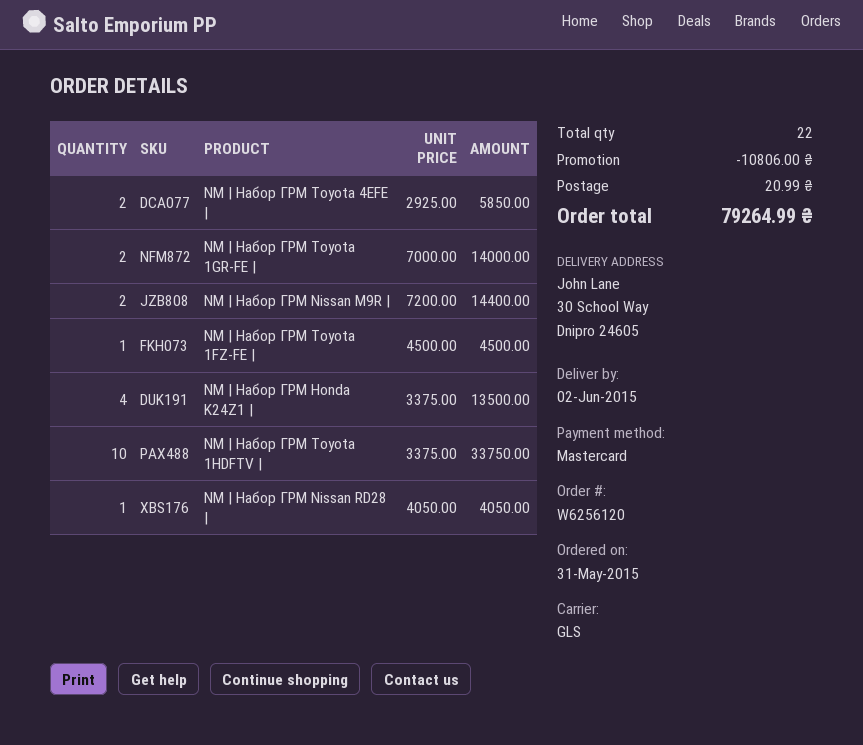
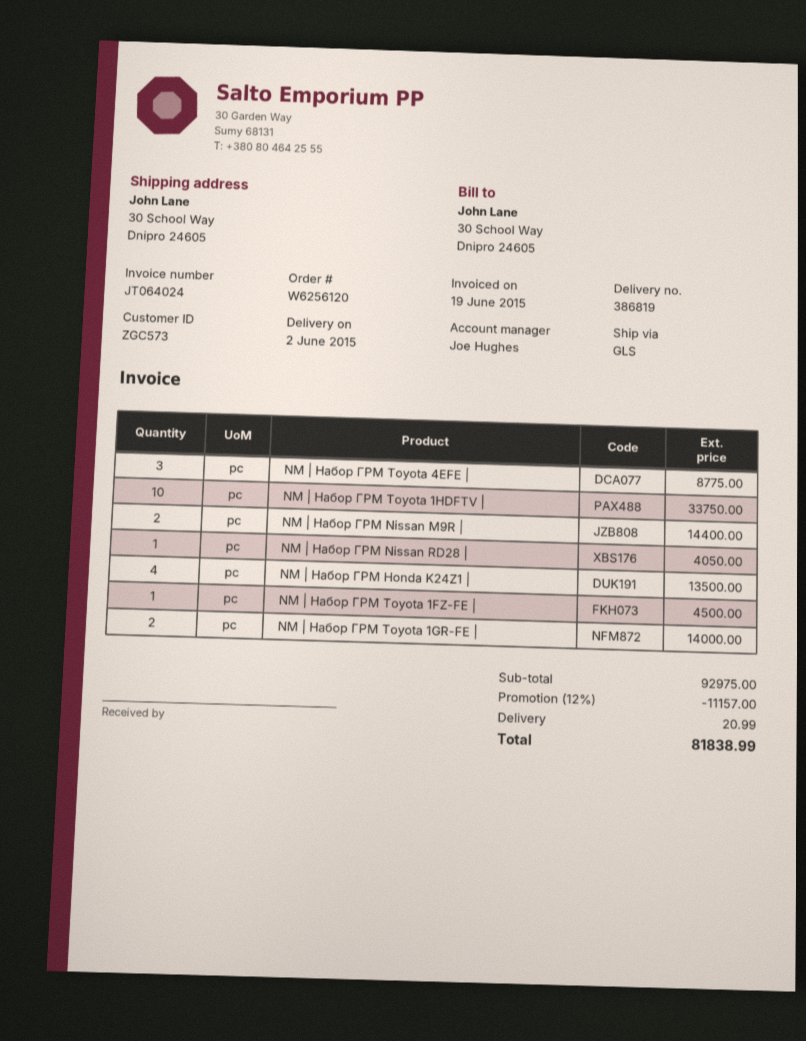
NM | Набор ГРМ Toyota 4EFE |: 2 for 5850.00 -> 3 for 8775.00
discount: 10806.00 -> 11157.00
total: 79264.99 -> 81838.99

